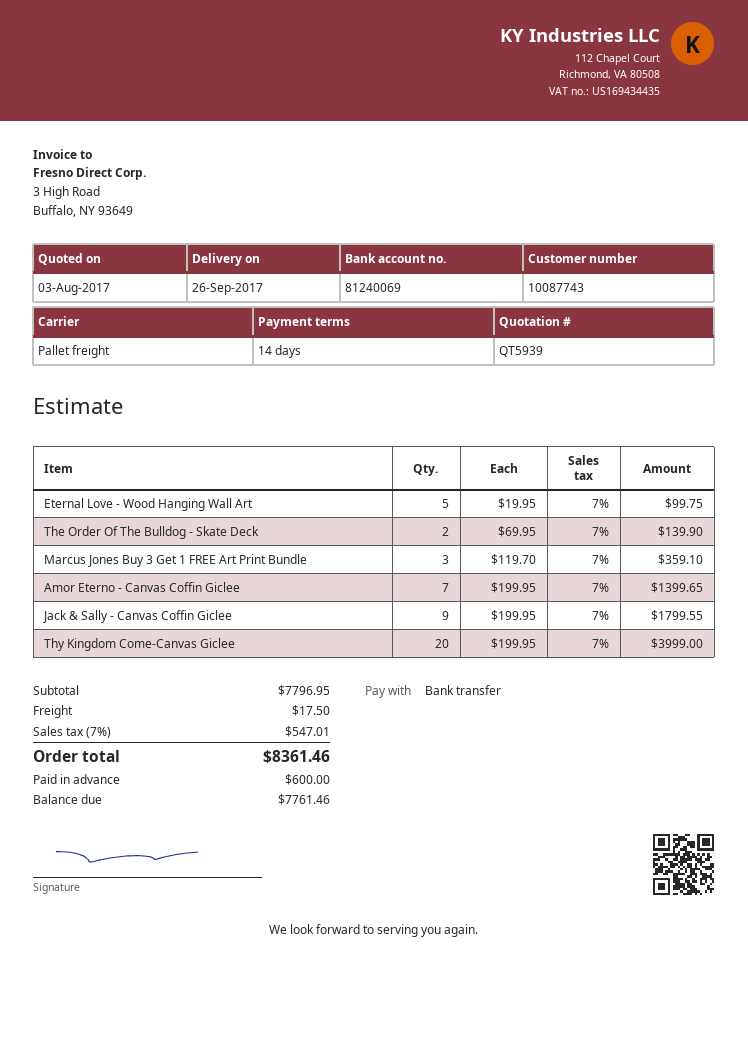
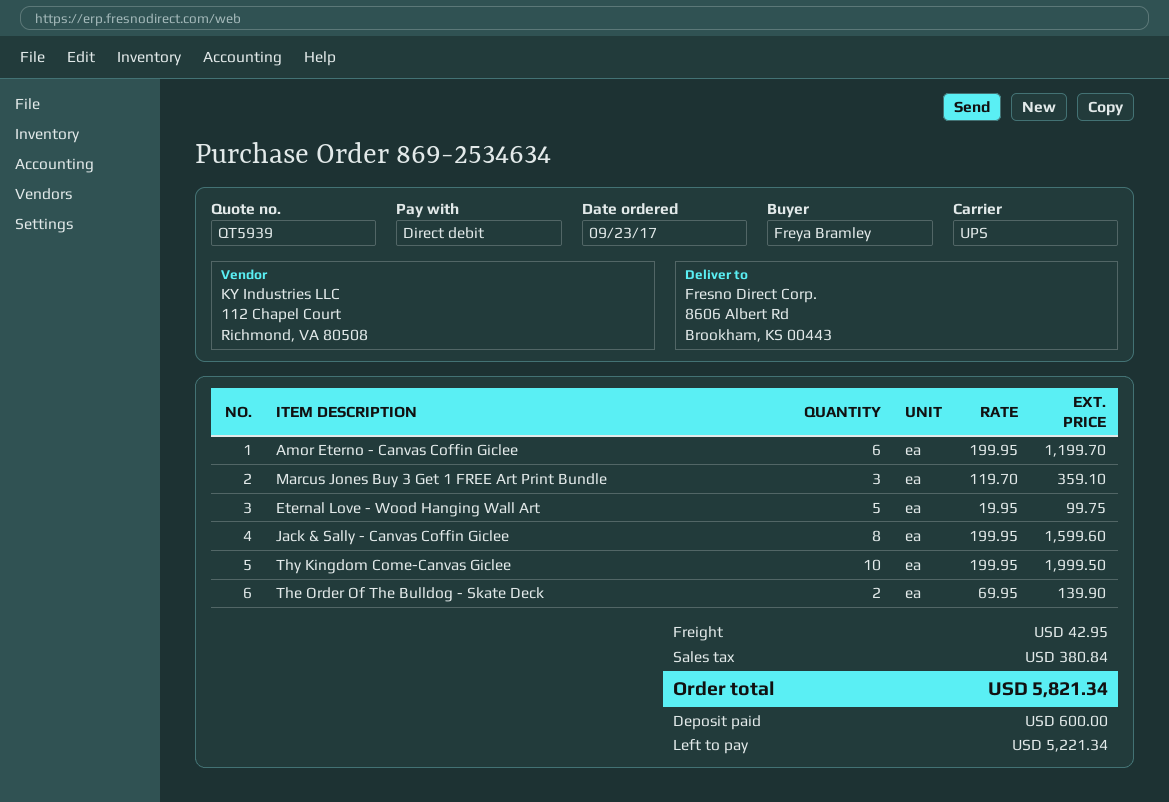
payment method: bank transfer -> direct debit
shipping method: pallet freight -> UPS
Amor Eterno - Canvas Coffin Giclee: 7 x 199.95 = 1399.65 -> 6 x 199.95 = 1199.70
Jack & Sally - Canvas Coffin Giclee: 9 x 199.95 = 1799.55 -> 8 x 199.95 = 1599.60
Thy Kingdom Come-Canvas Giclee: 20 x 199.95 = 3999.00 -> 10 x 199.95 = 1999.50
shipping: 17.50 -> 42.95
tax: 547.01 -> 380.84
total: 8361.46 -> 5821.34
balance: 7761.46 -> 5221.34

